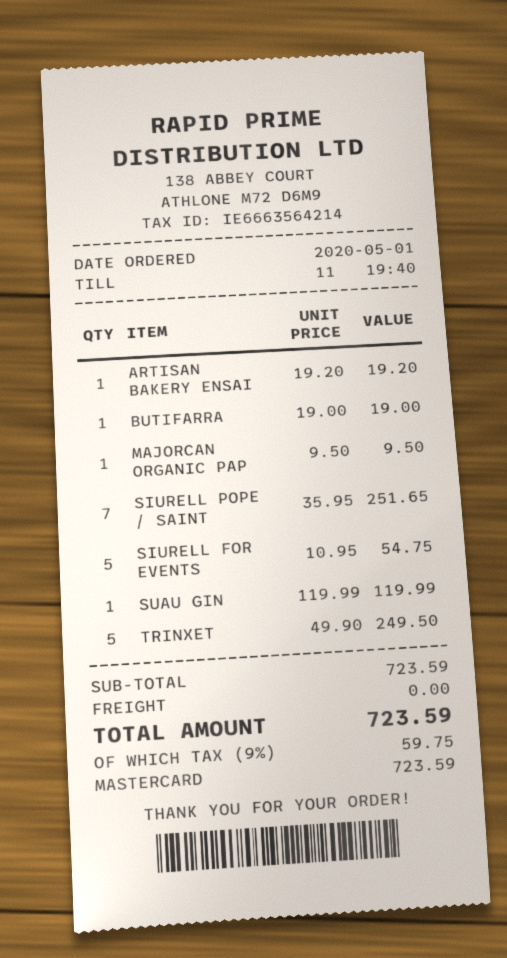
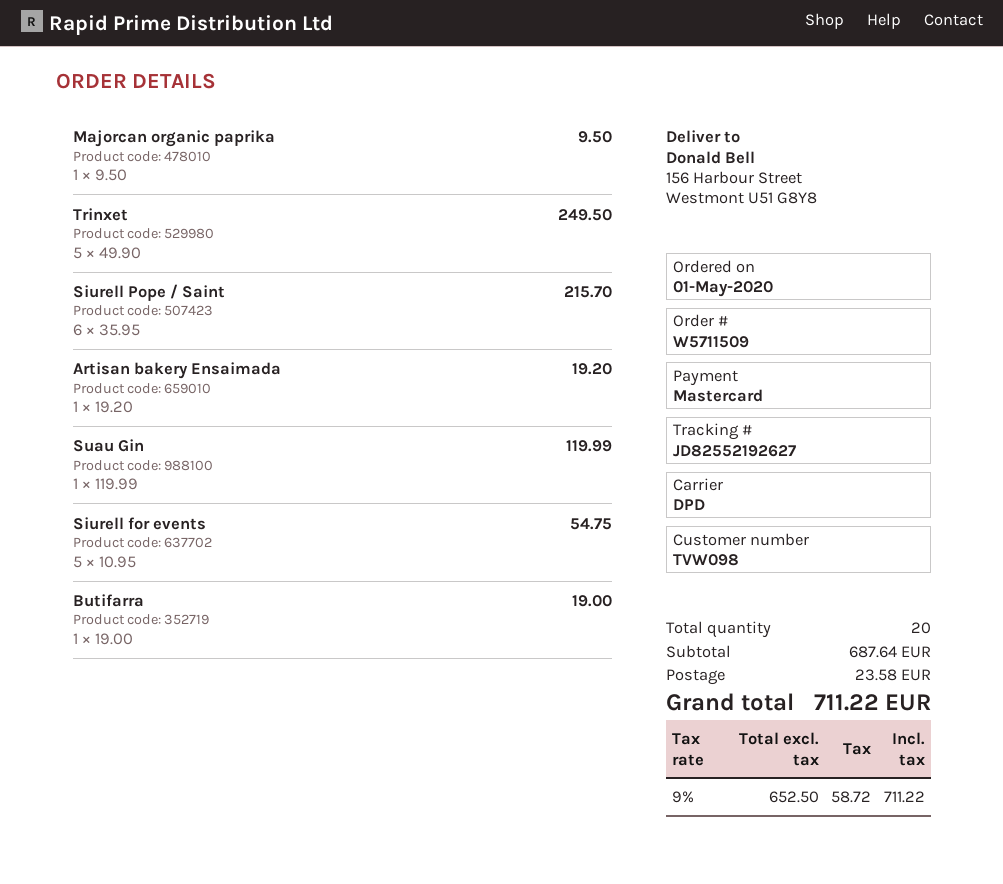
SIURELL POPE / SAINT: 7 x 35.95 = 251.65 -> 6 x 35.95 = 215.70
subtotal: 723.59 -> 687.64
shipping: 0.00 -> 23.58
tax: 9% = 59.75 -> 9% = 58.72
total: 723.59 -> 711.22

